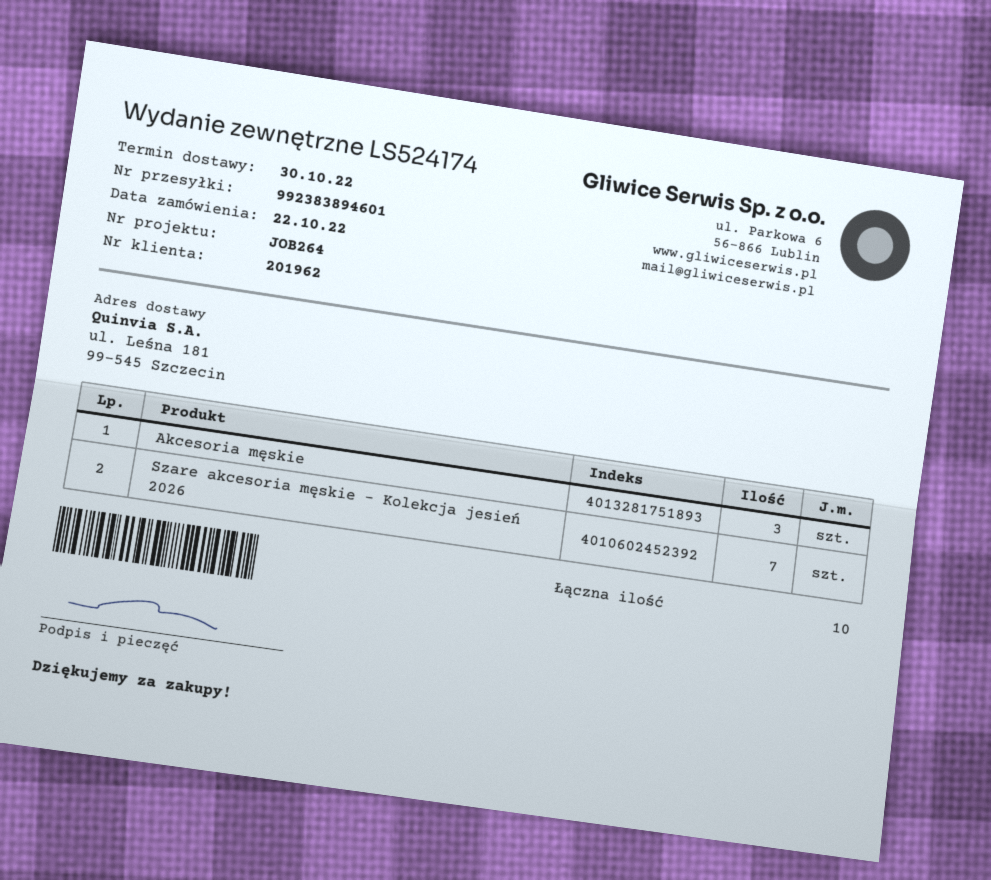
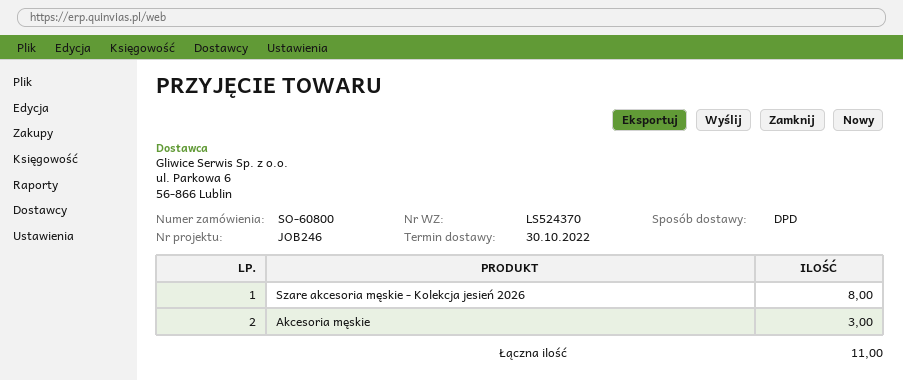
delivery note number: LS524174 -> LS524370
reference: JOB264 -> JOB246
Szare akcesoria męskie - Kolekcja jesień 2026: 7 -> 8
total quantity: 10 -> 11

